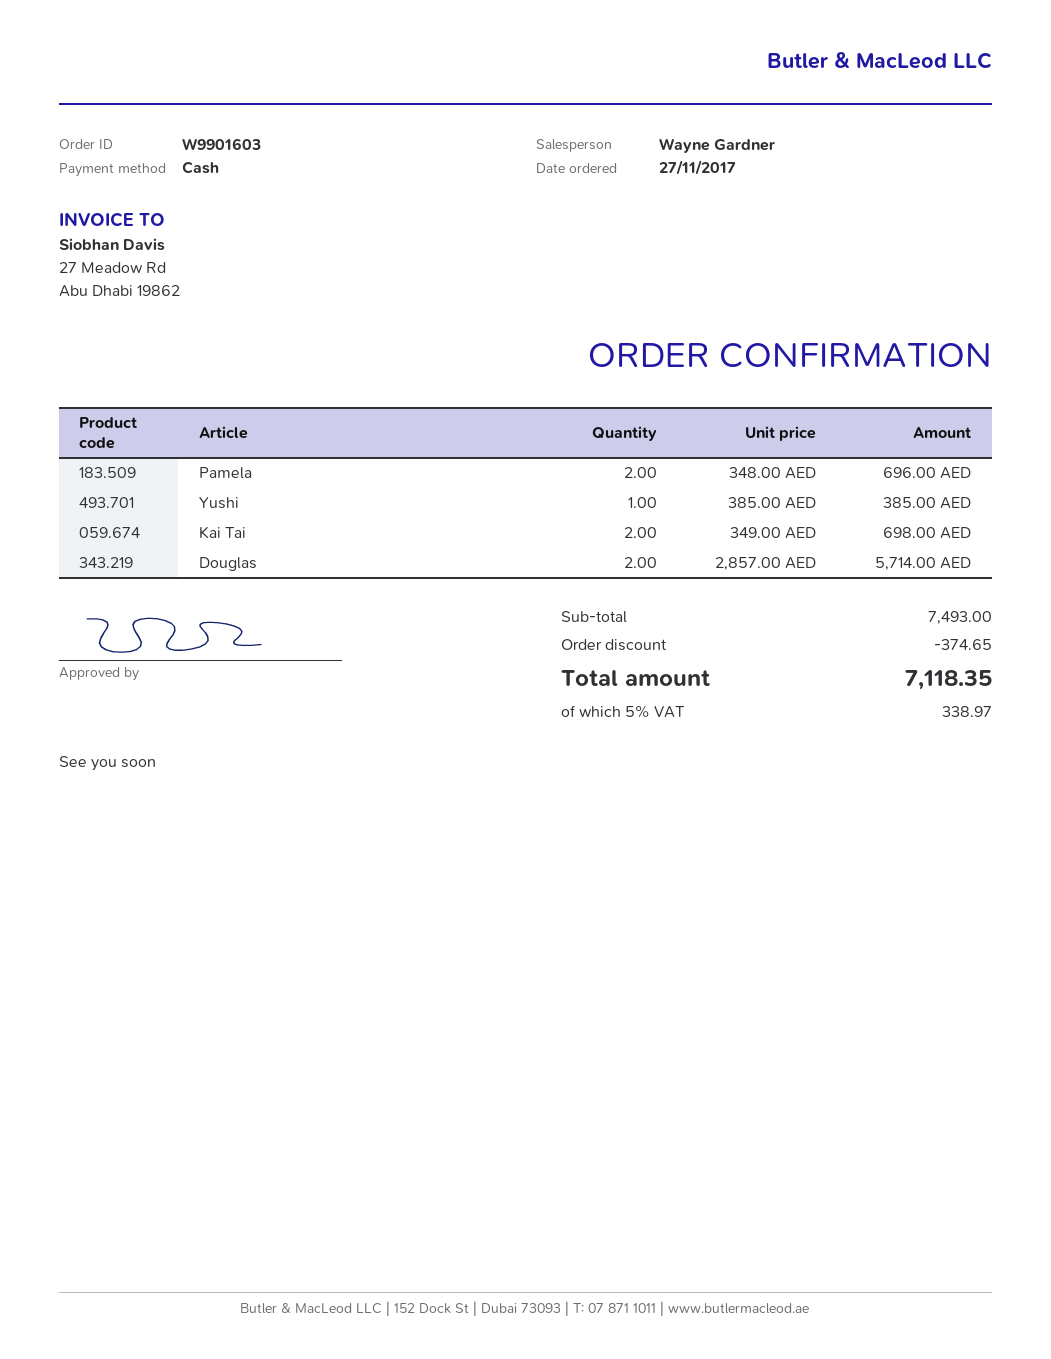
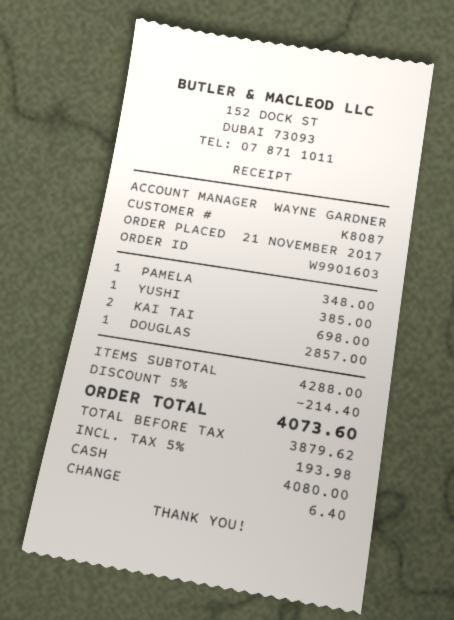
order date: 2017-11-27 -> 2017-11-21
Pamela: 2 for 696.00 -> 1 for 348.00
Douglas: 2 for 5714.00 -> 1 for 2857.00
subtotal: 7493.00 -> 4288.00
discount: 374.65 -> 214.40
tax: 5% = 338.97 -> 5% = 193.98
total: 7118.35 -> 4073.60

